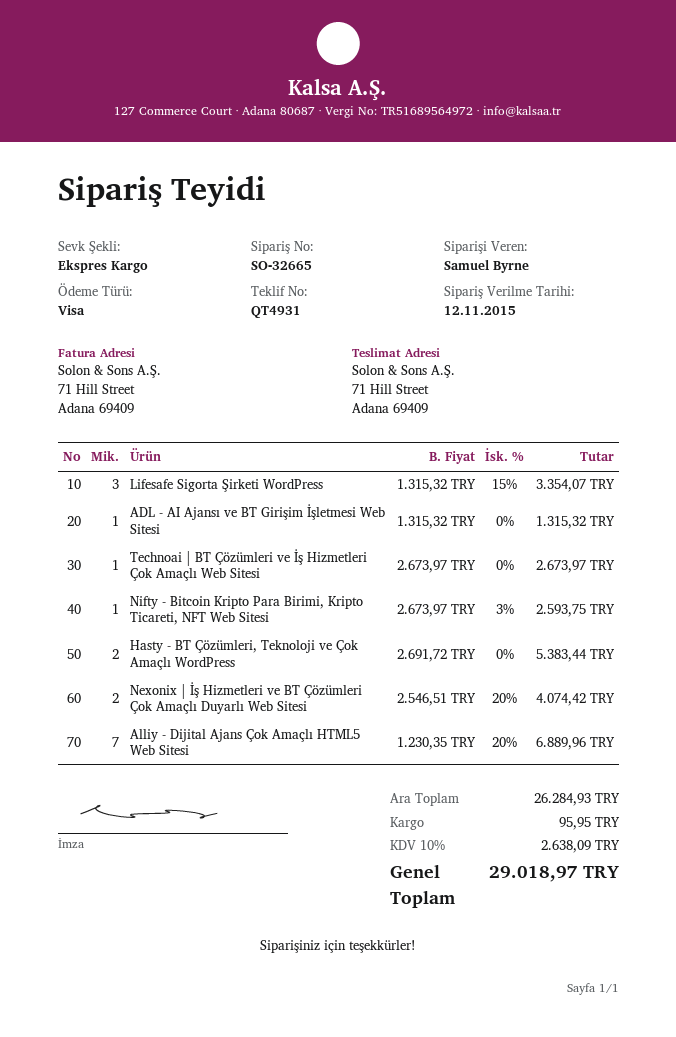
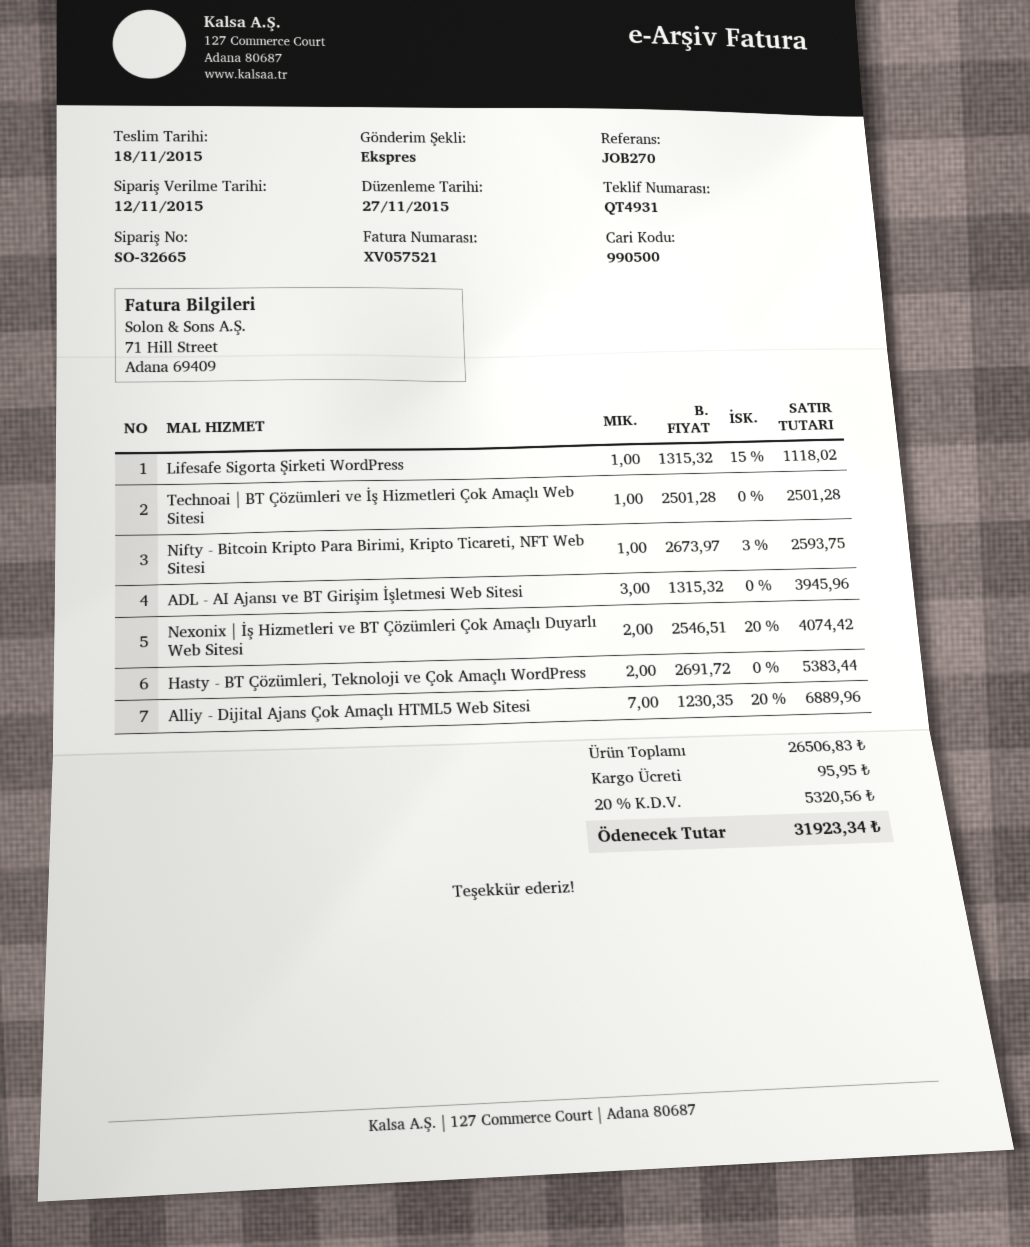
Lifesafe Sigorta Şirketi WordPress: 3 x 1315.32 - 15% = 3354.07 -> 1 x 1315.32 - 15% = 1118.02
ADL - AI Ajansı ve BT Girişim İşletmesi Web Sitesi: 1 x 1315.32 = 1315.32 -> 3 x 1315.32 = 3945.96
Technoai | BT Çözümleri ve İş Hizmetleri Çok Amaçlı Web Sitesi: 1 x 2673.97 = 2673.97 -> 1 x 2501.28 = 2501.28
subtotal: 26284.93 -> 26506.83
tax: 10% = 2638.09 -> 20% = 5320.56
total: 29018.97 -> 31923.34

